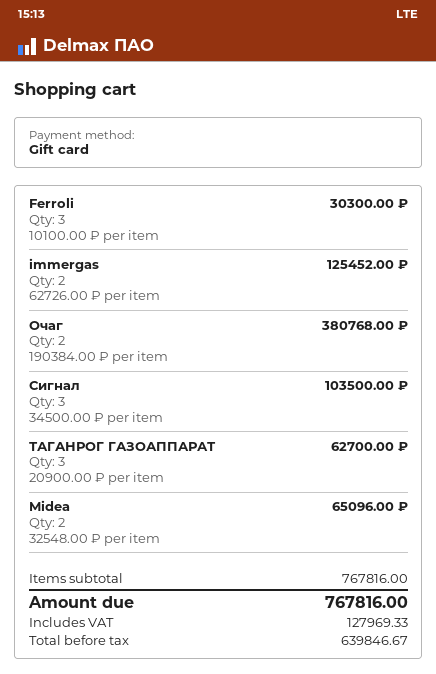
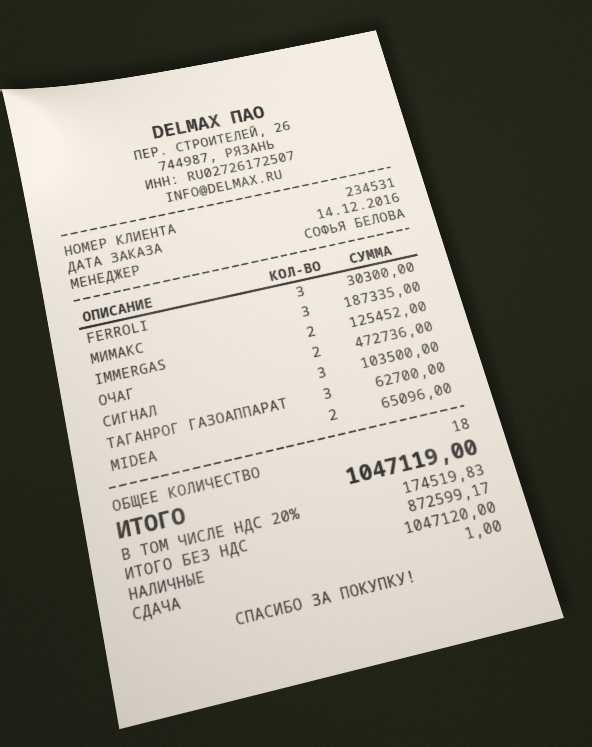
payment method: gift card -> cash
Очаг: 2 for 380768.00 -> 2 for 472736.00
МИМАКС: none -> 3 for 187335.00
net: 639846.67 -> 872599.17
tax: 127969.33 -> 174519.83
total: 767816.00 -> 1047119.00

